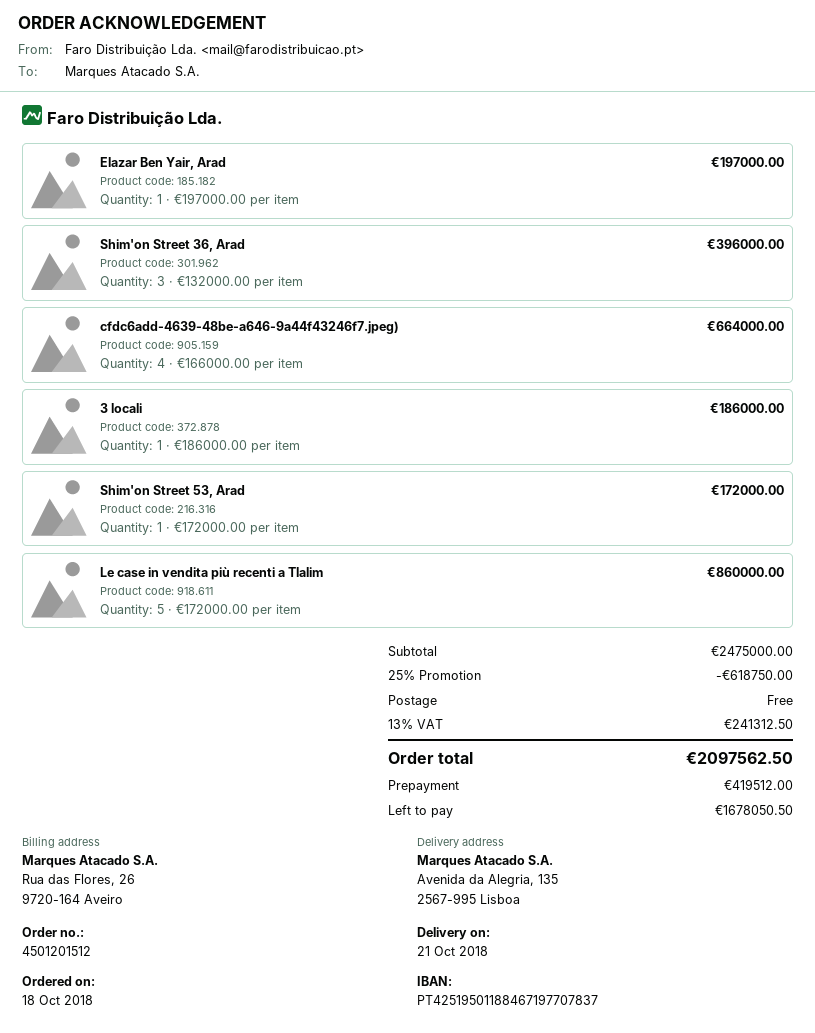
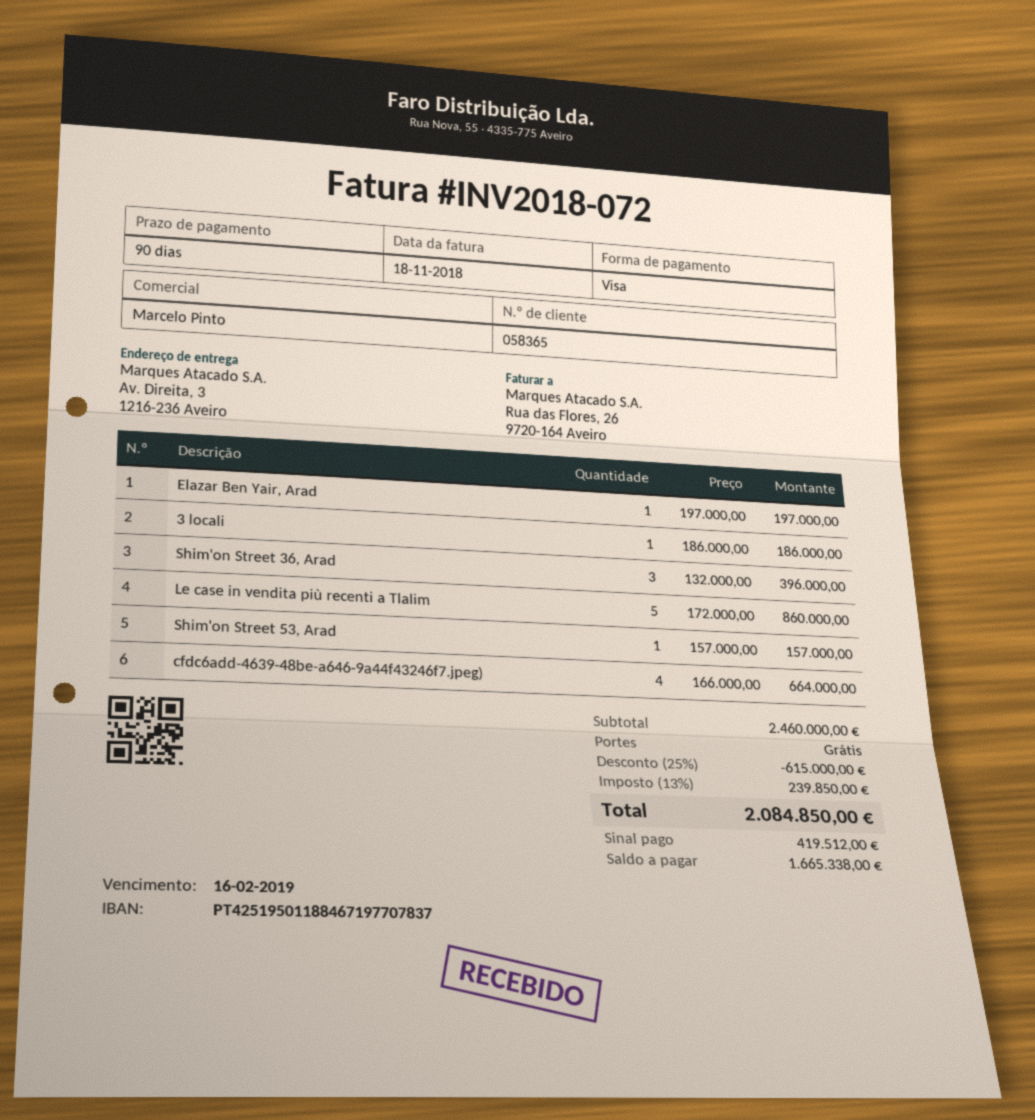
ship to: Avenida da Alegria, 135, 2567-995 Lisboa -> Av. Direita, 3, 1216-236 Aveiro
Shim'on Street 53, Arad: 1 x 172000.00 = 172000.00 -> 1 x 157000.00 = 157000.00
subtotal: 2475000.00 -> 2460000.00
discount: 25% = 618750.00 -> 25% = 615000.00
tax: 13% = 241312.50 -> 13% = 239850.00
total: 2097562.50 -> 2084850.00
balance: 1678050.50 -> 1665338.00

